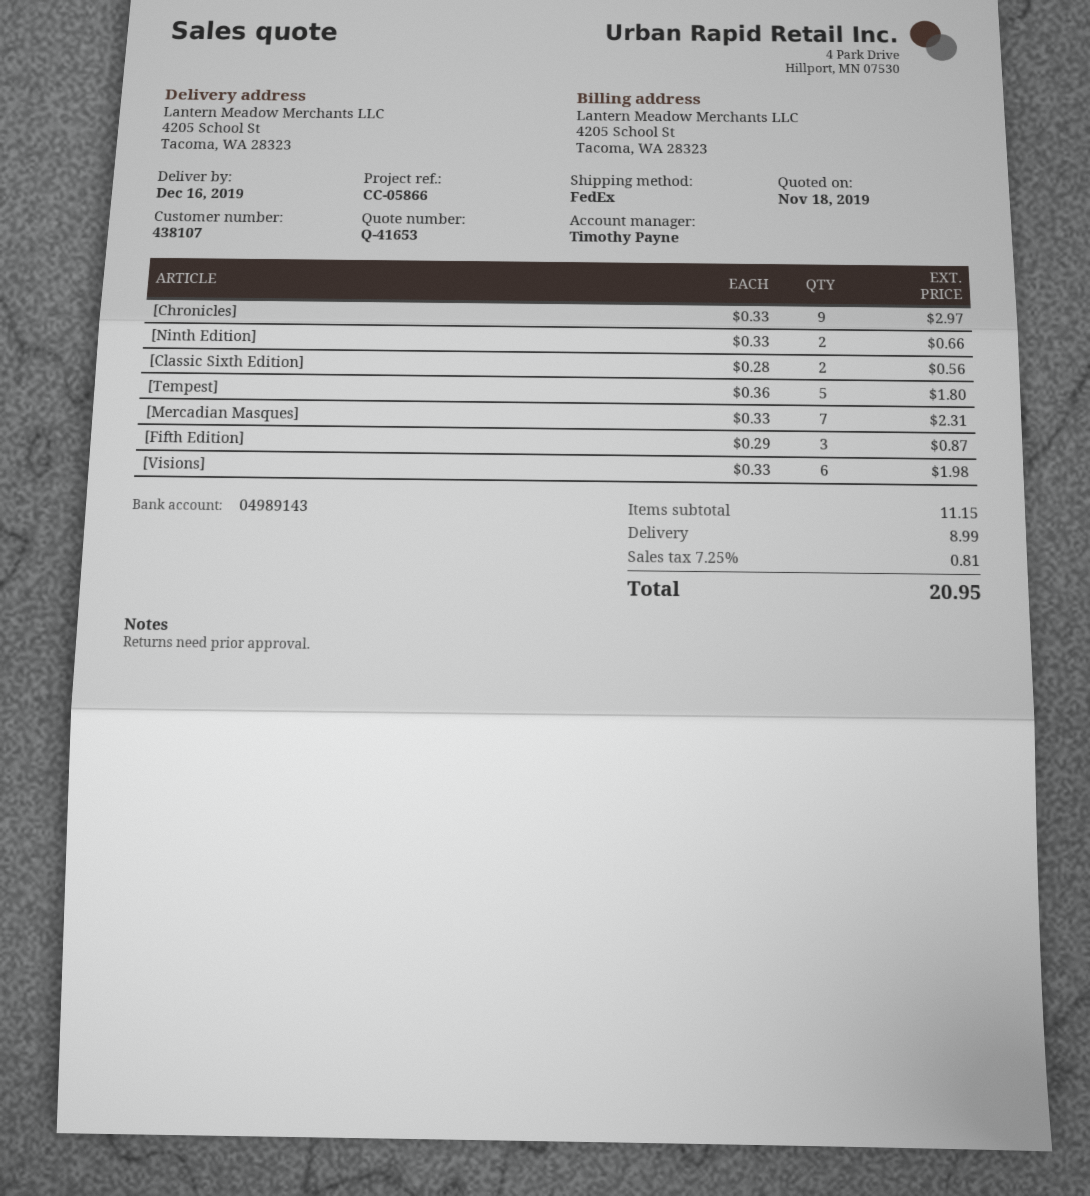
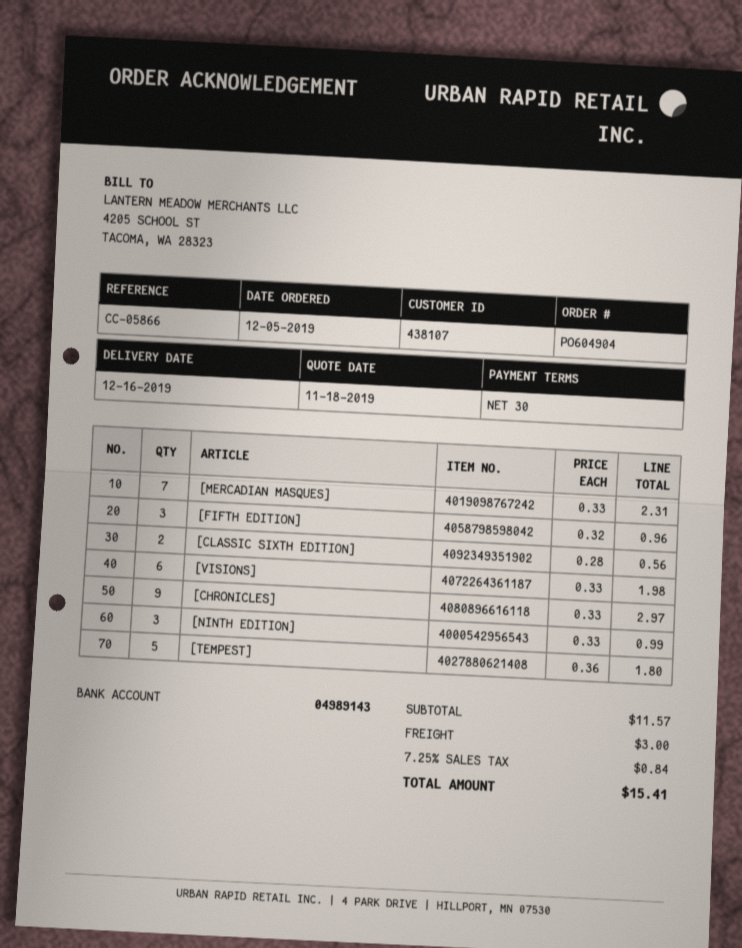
[Ninth Edition]: 2 x 0.33 = 0.66 -> 3 x 0.33 = 0.99
[Fifth Edition]: 3 x 0.29 = 0.87 -> 3 x 0.32 = 0.96
subtotal: 11.15 -> 11.57
shipping: 8.99 -> 3.00
tax: 7.25% = 0.81 -> 7.25% = 0.84
total: 20.95 -> 15.41

